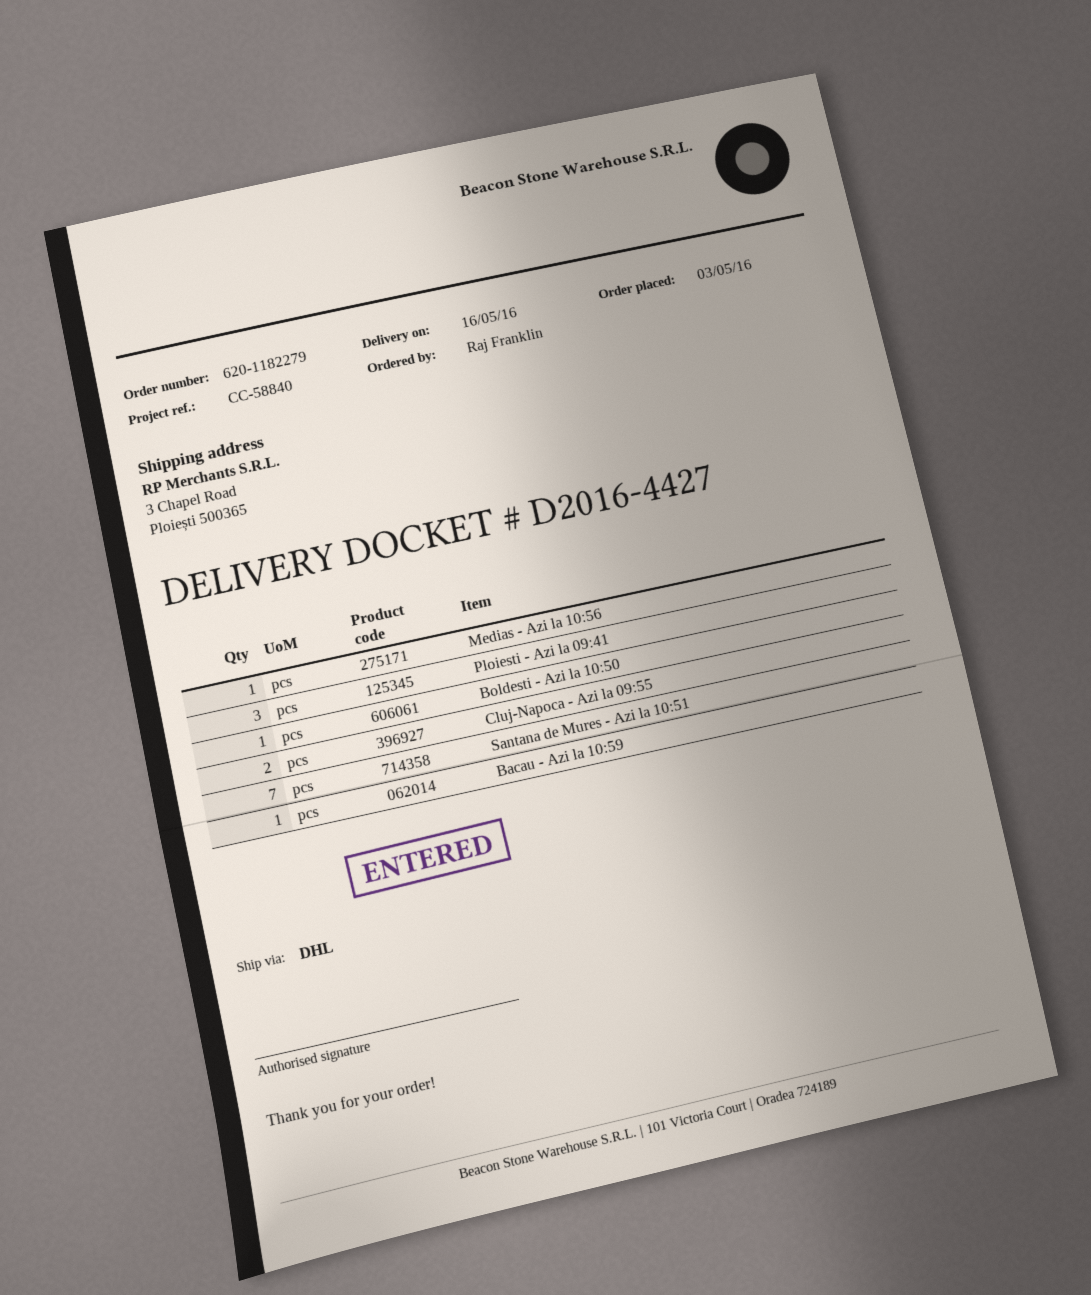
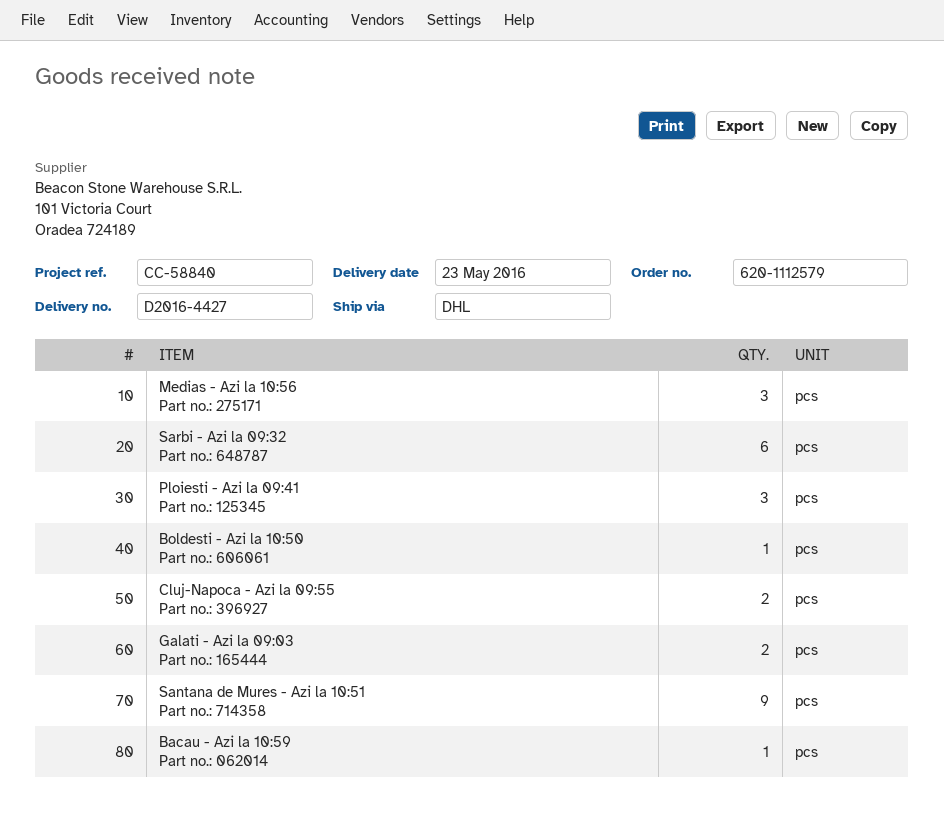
order number: 620-1182279 -> 620-1112579
delivery date: 2016-05-16 -> 2016-05-23
Medias - Azi la 10:56: 1 -> 3
Santana de Mures - Azi la 10:51: 7 -> 9
Sarbi - Azi la 09:32: none -> 6
Galati - Azi la 09:03: none -> 2

